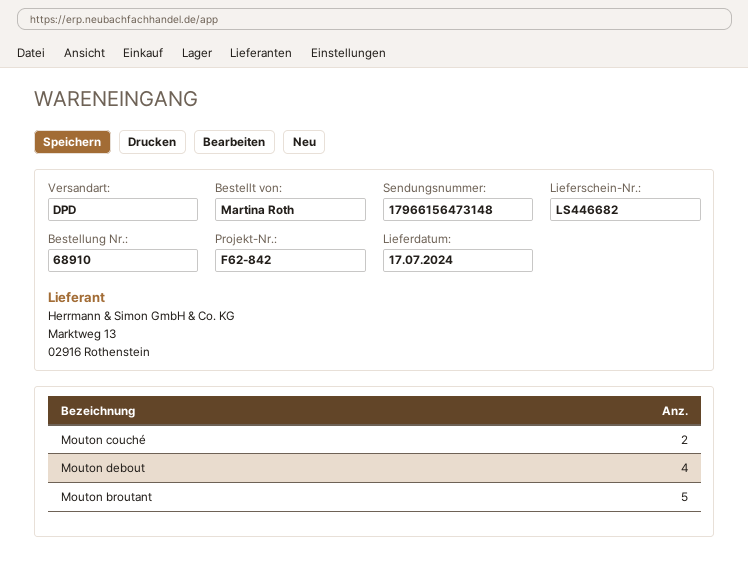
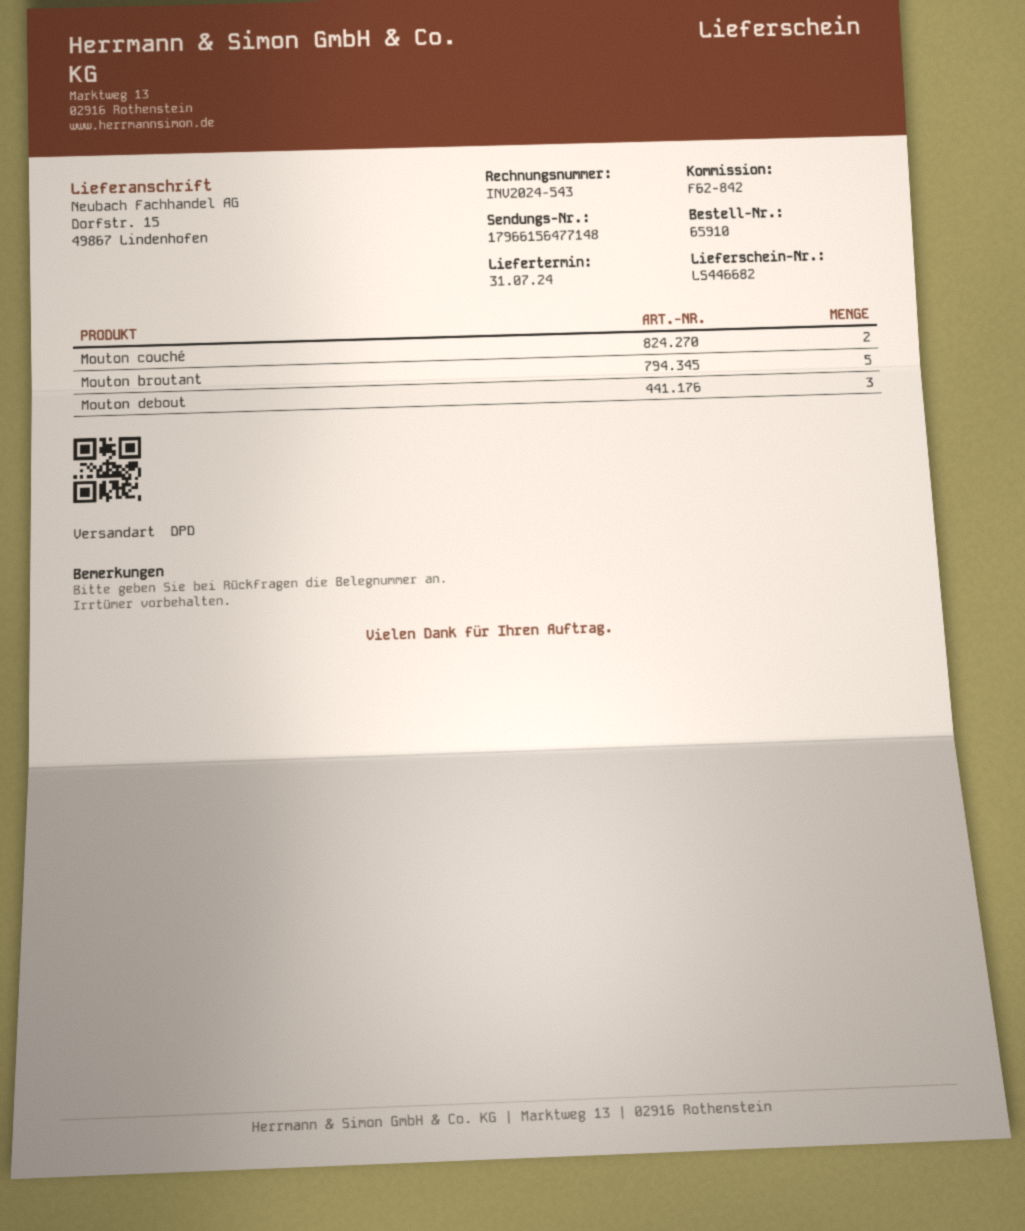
order number: 68910 -> 65910
delivery date: 2024-07-17 -> 2024-07-31
tracking number: 17966156473148 -> 17966156477148
Mouton debout: 4 -> 3

